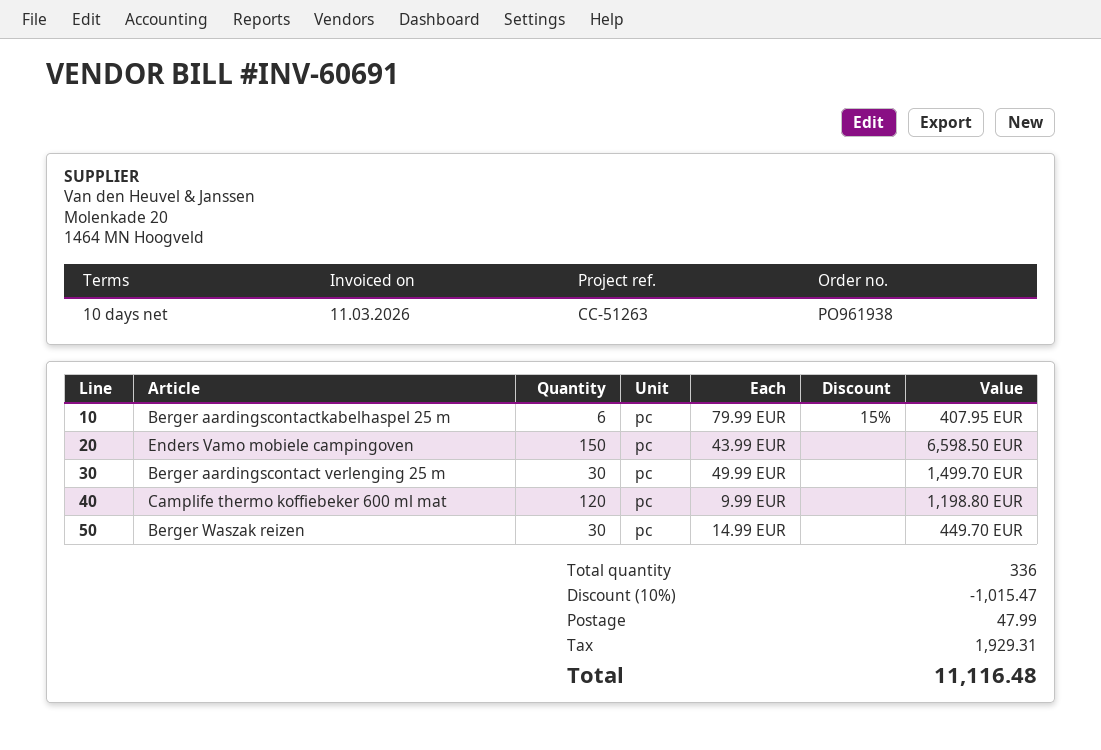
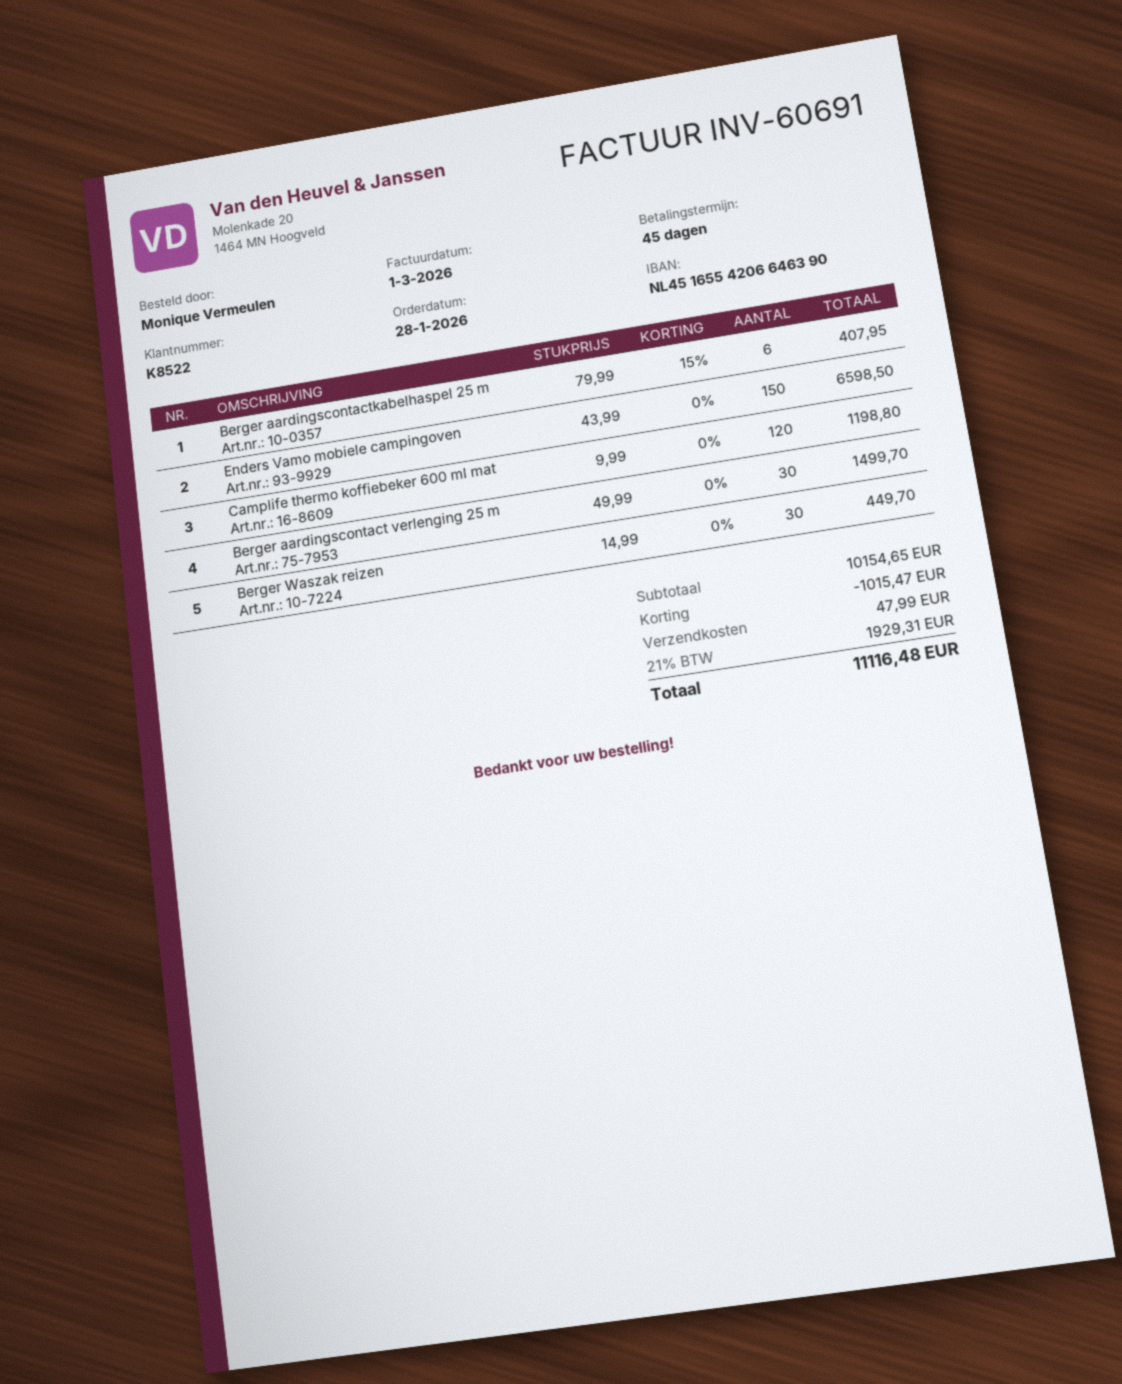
invoice date: 2026-03-11 -> 2026-03-01
payment terms: 10 days -> 45 days

